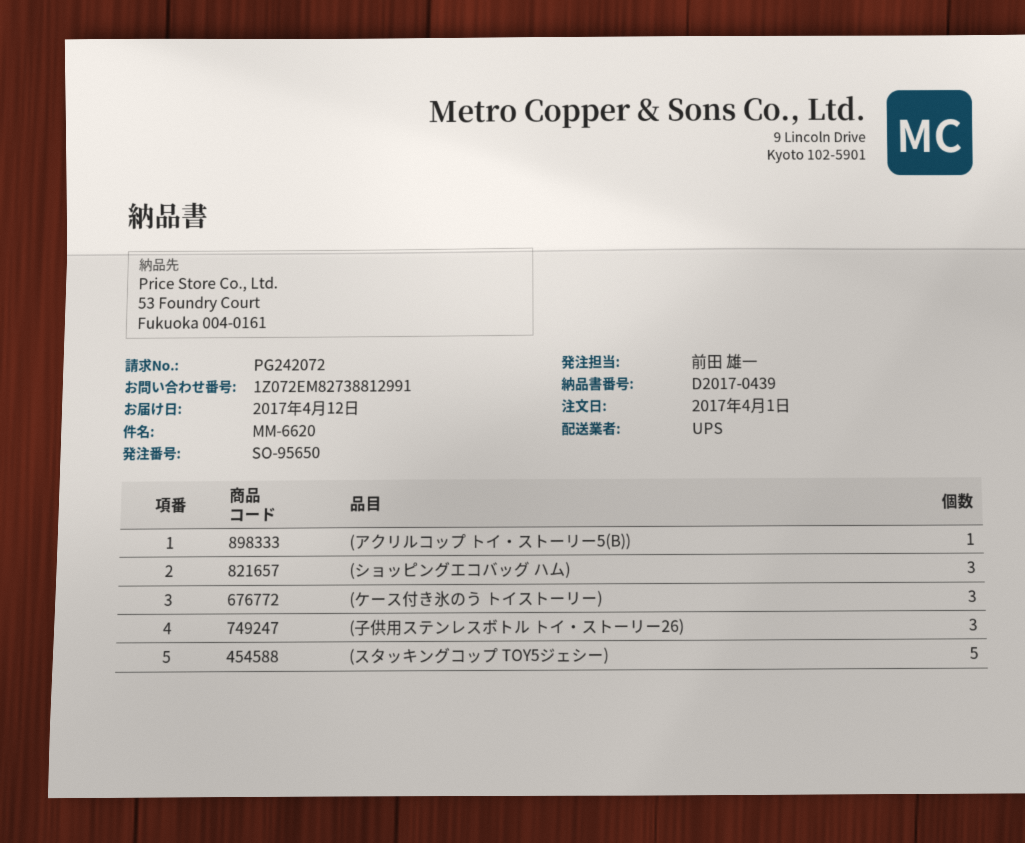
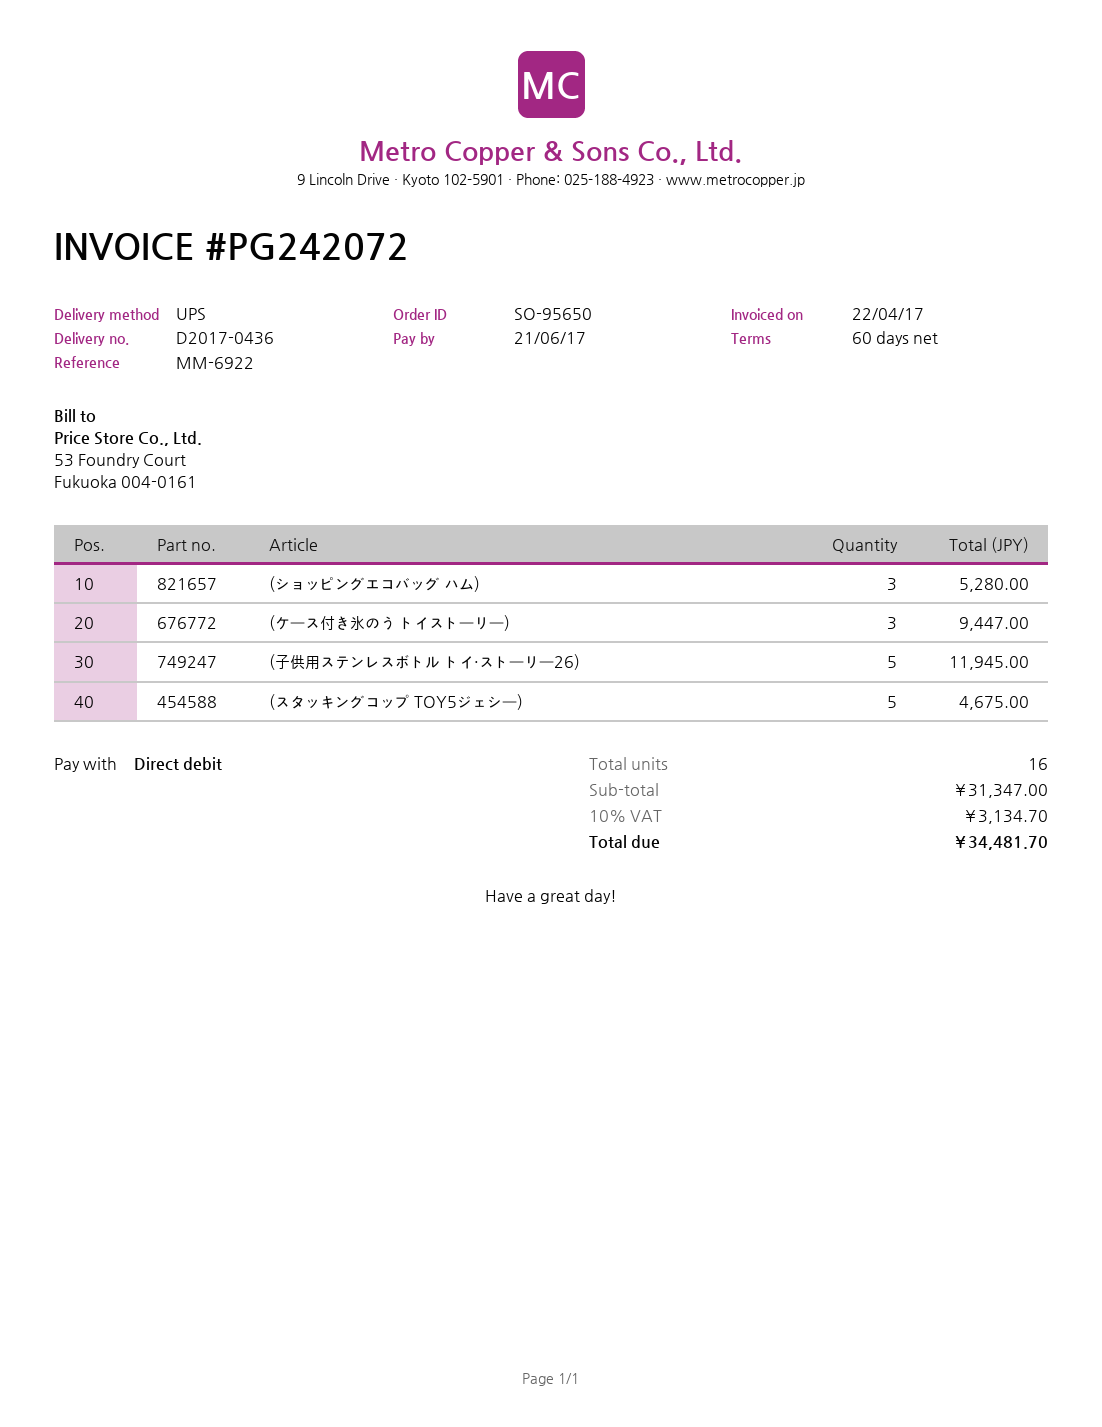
delivery note number: D2017-0439 -> D2017-0436
reference: MM-6620 -> MM-6922
(アクリルコップ トイ・ストーリー5(B)): 1 -> none
(子供用ステンレスボトル トイ・ストーリー26): 3 -> 5

